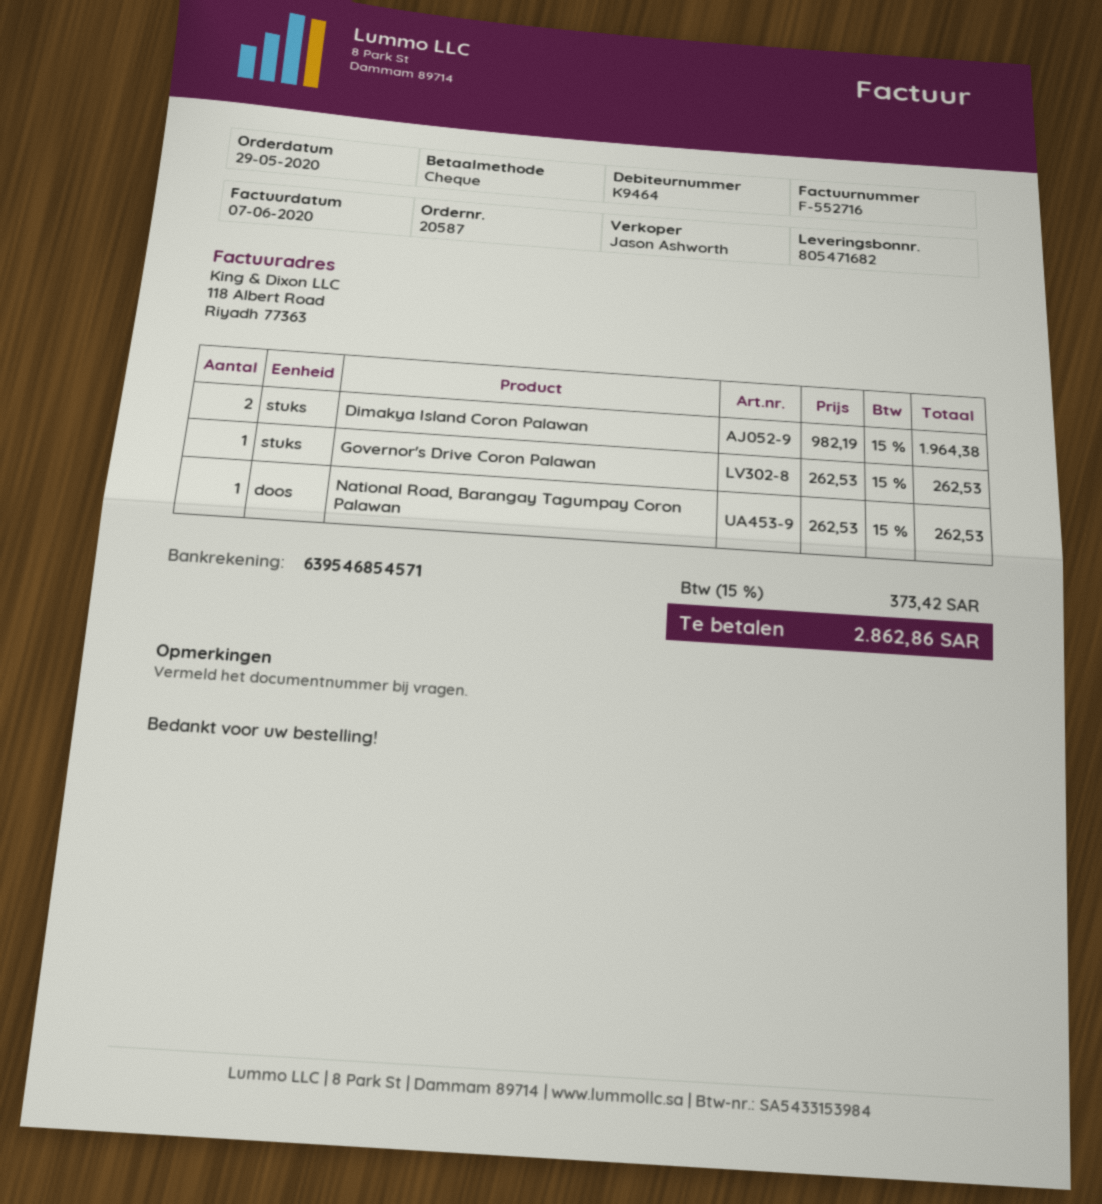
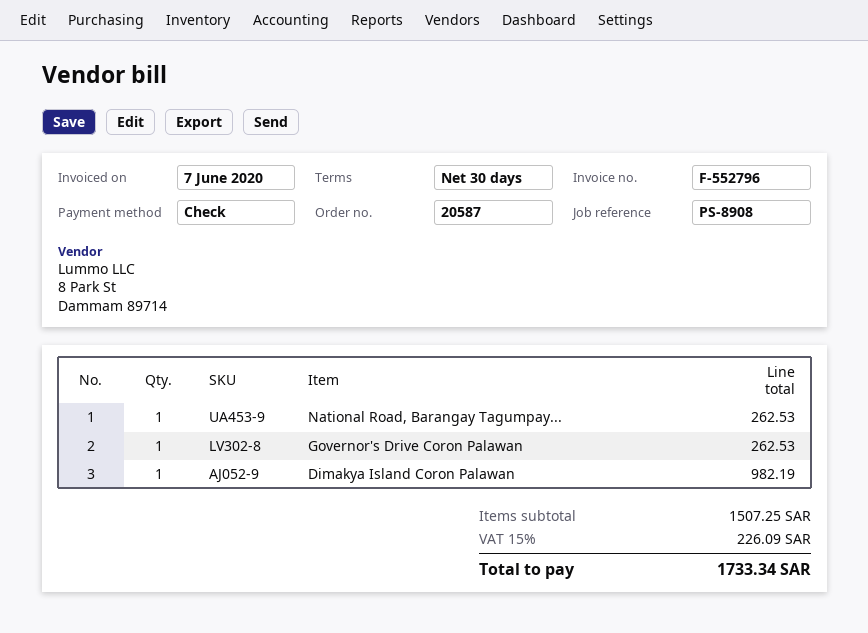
invoice number: F-552716 -> F-552796
Dimakya Island Coron Palawan: 2 for 1964.38 -> 1 for 982.19
tax: 15% = 373.42 -> 15% = 226.09
total: 2862.86 -> 1733.34

